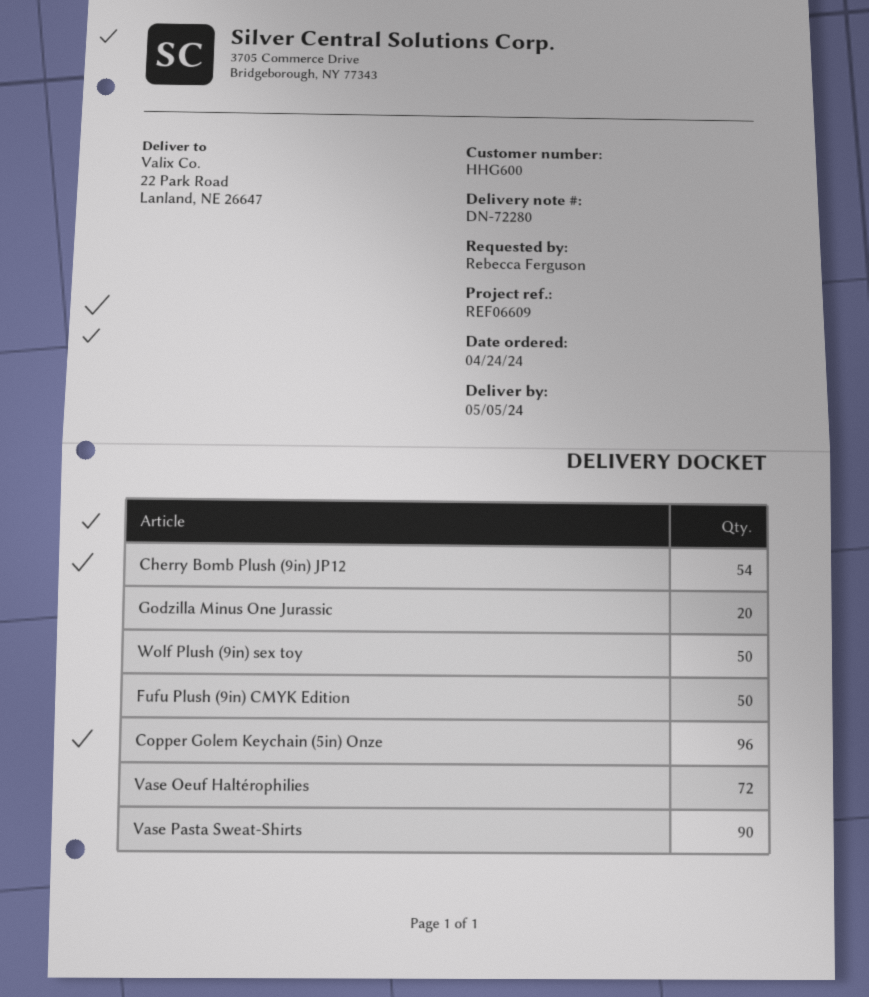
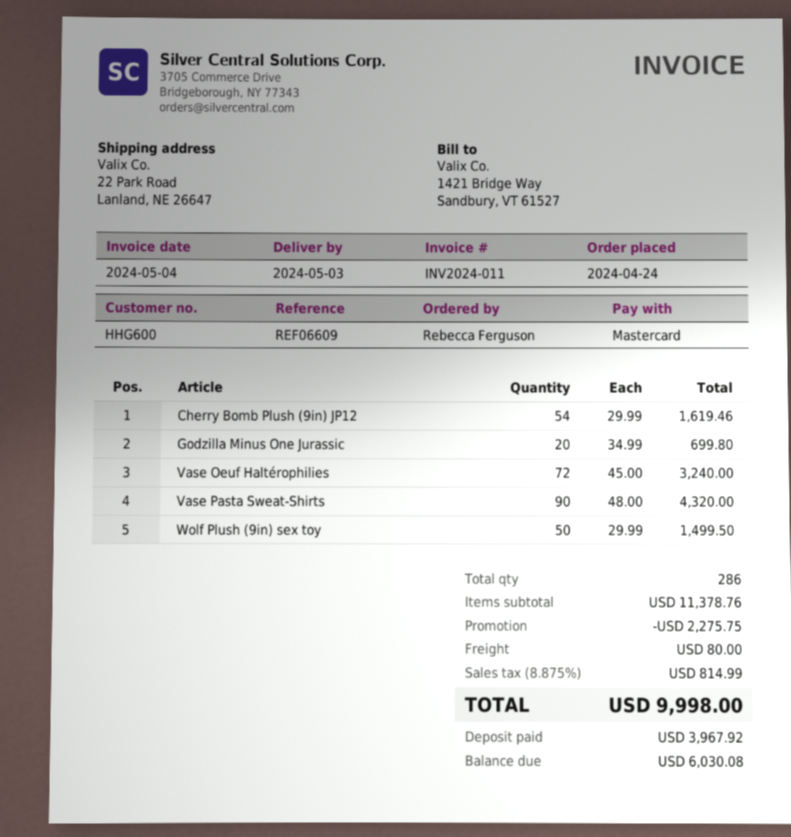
delivery date: 2024-05-05 -> 2024-05-03
Fufu Plush (9in) CMYK Edition: 50 -> none
Copper Golem Keychain (5in) Onze: 96 -> none

